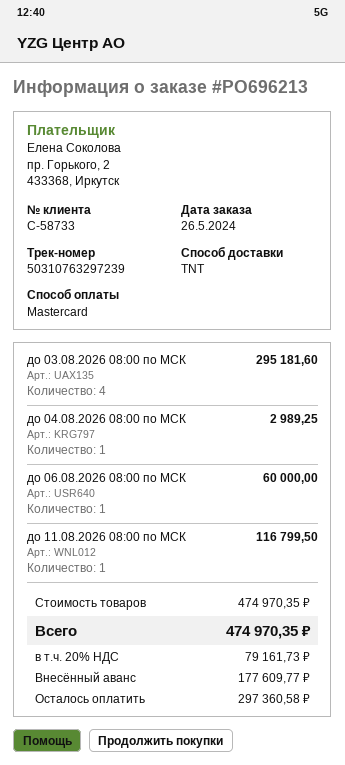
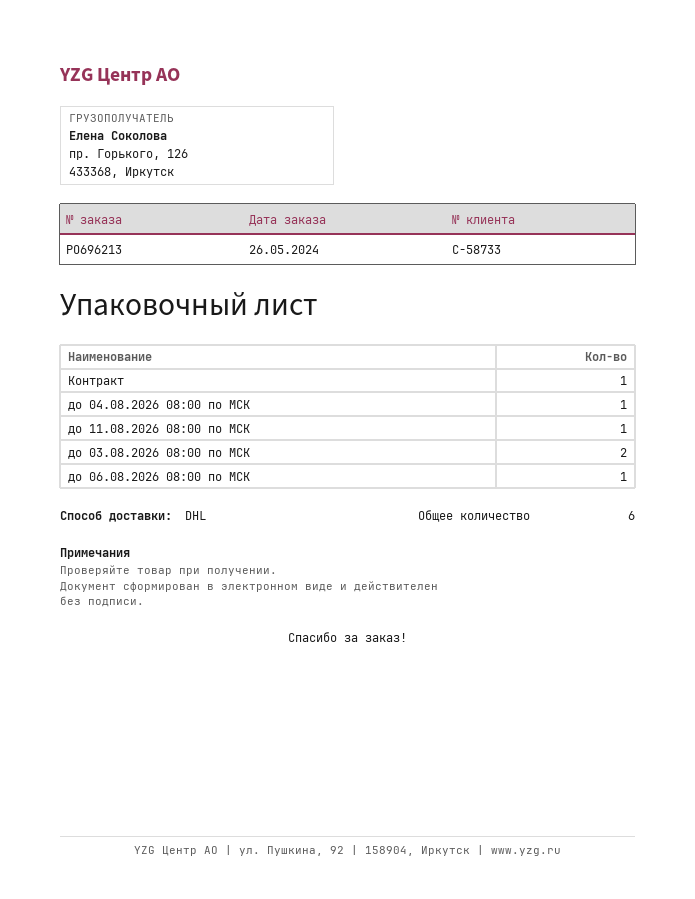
shipping method: TNT -> DHL
до 03.08.2026 08:00 по МСК: 4 -> 2
Контракт: none -> 1

